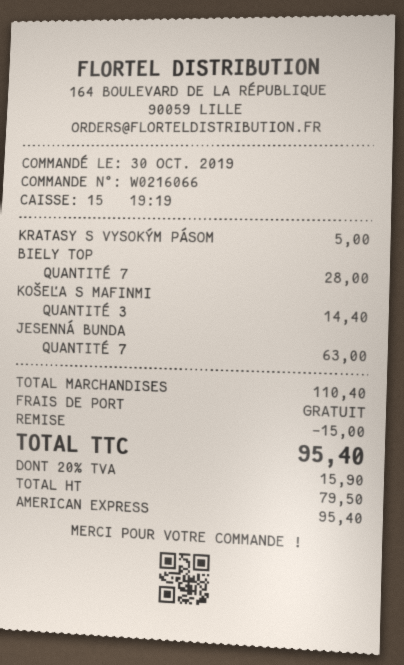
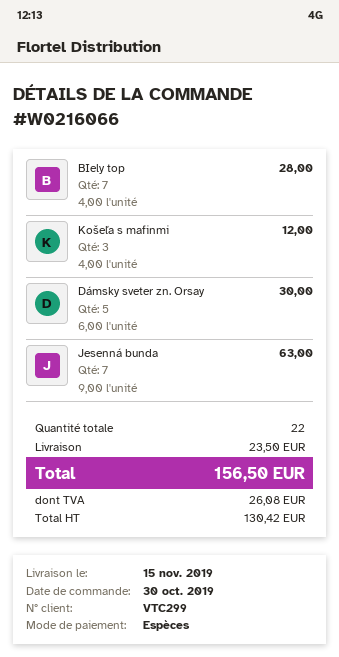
payment method: American Express -> cash
KRATASY S VYSOKÝM PÁSOM: 1 for 5.00 -> none
KOŠEĽA S MAFINMI: 3 for 14.40 -> 3 for 12.00
Dámsky sveter zn. Orsay: none -> 5 for 30.00
discount: 15.00 -> none
shipping: 0.00 -> 23.50
net: 79.50 -> 130.42
tax: 15.90 -> 26.08
total: 95.40 -> 156.50

